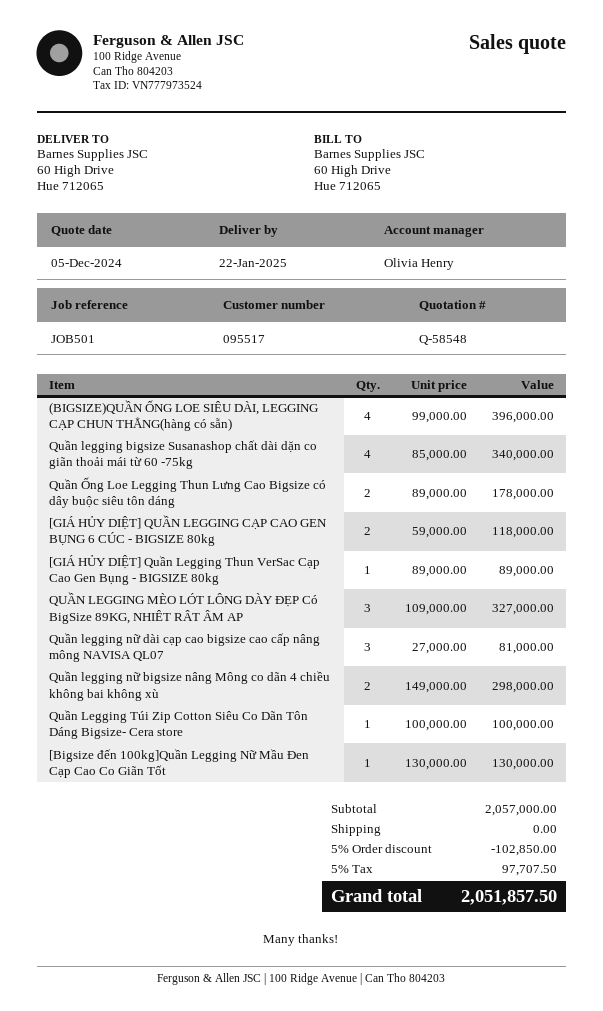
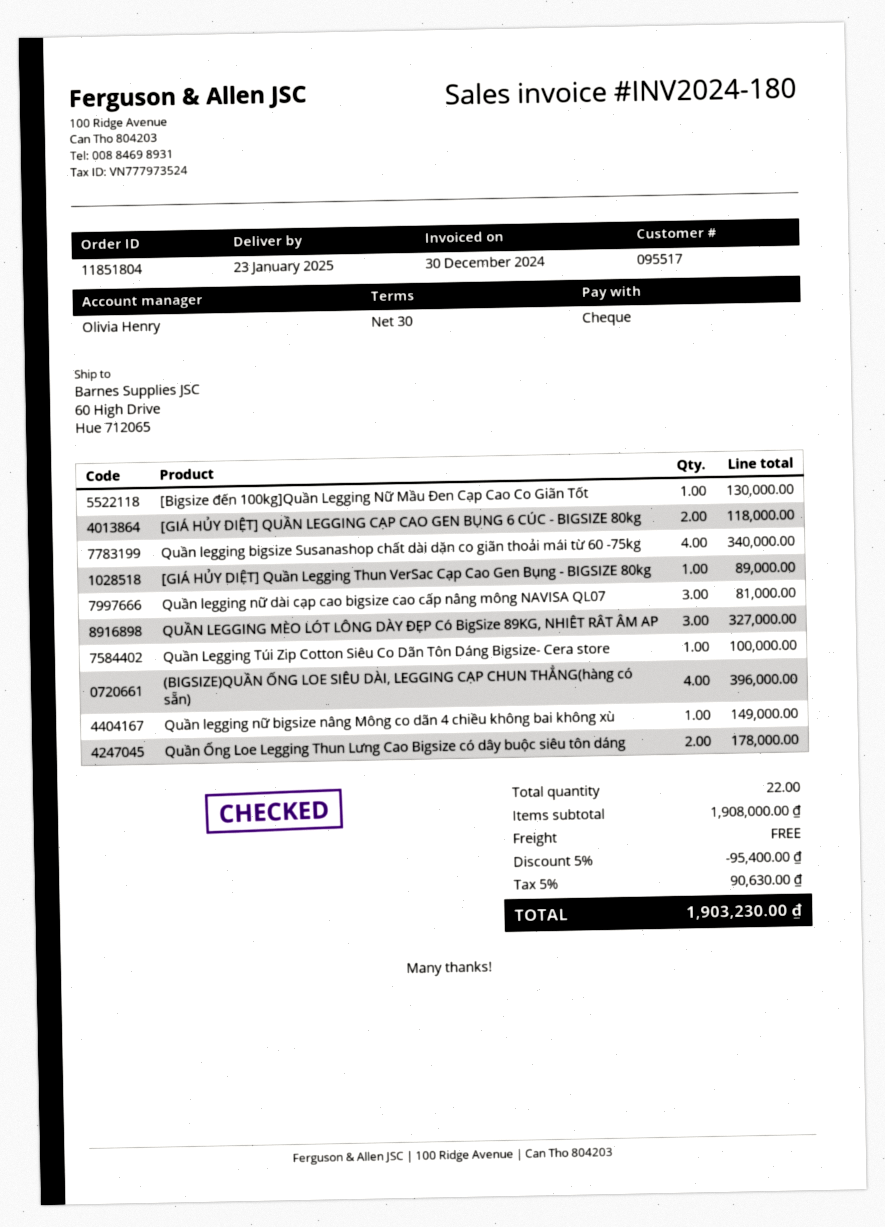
delivery date: 2025-01-22 -> 2025-01-23
Quần legging nữ bigsize nâng Mông co dãn 4 chiều không bai không xù: 2 for 298000.00 -> 1 for 149000.00
subtotal: 2057000.00 -> 1908000.00
discount: 5% = 102850.00 -> 5% = 95400.00
tax: 5% = 97707.50 -> 5% = 90630.00
total: 2051857.50 -> 1903230.00

